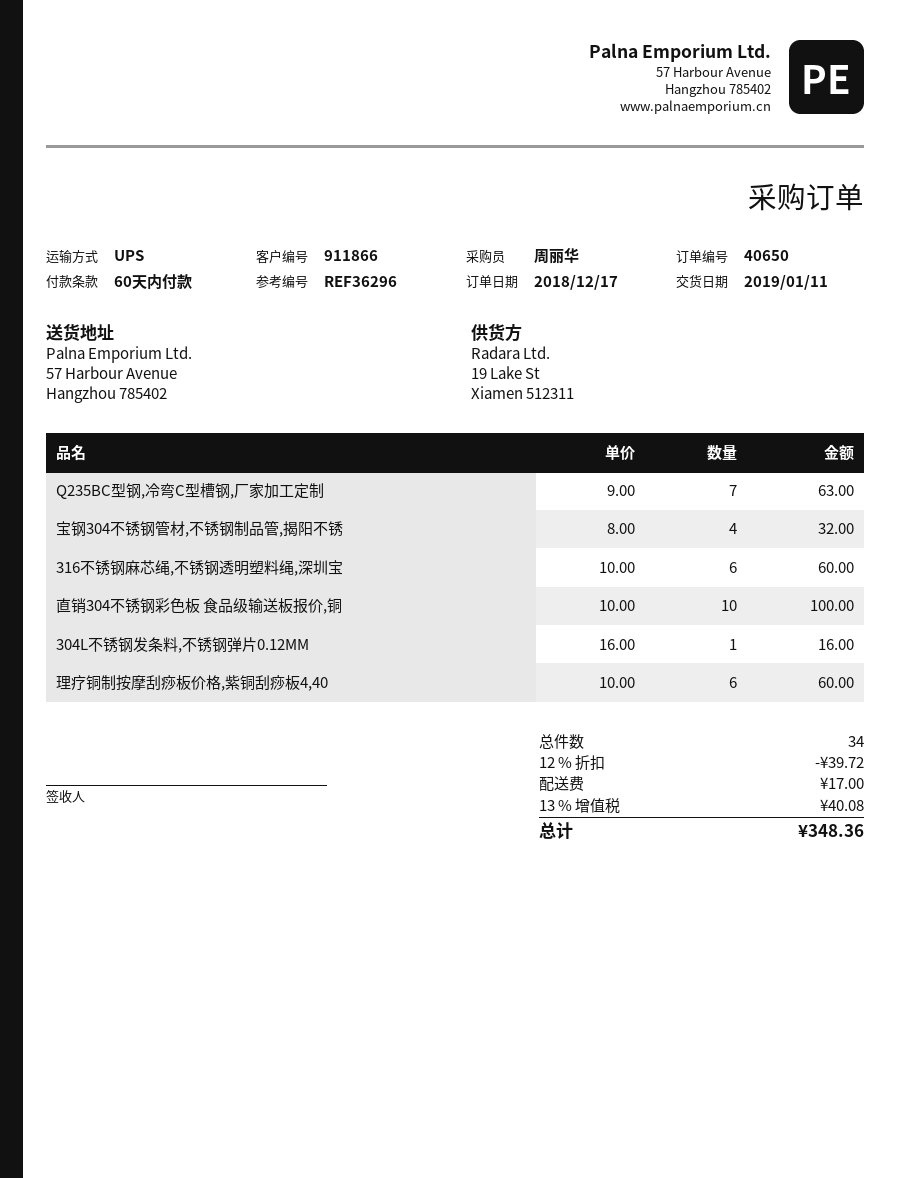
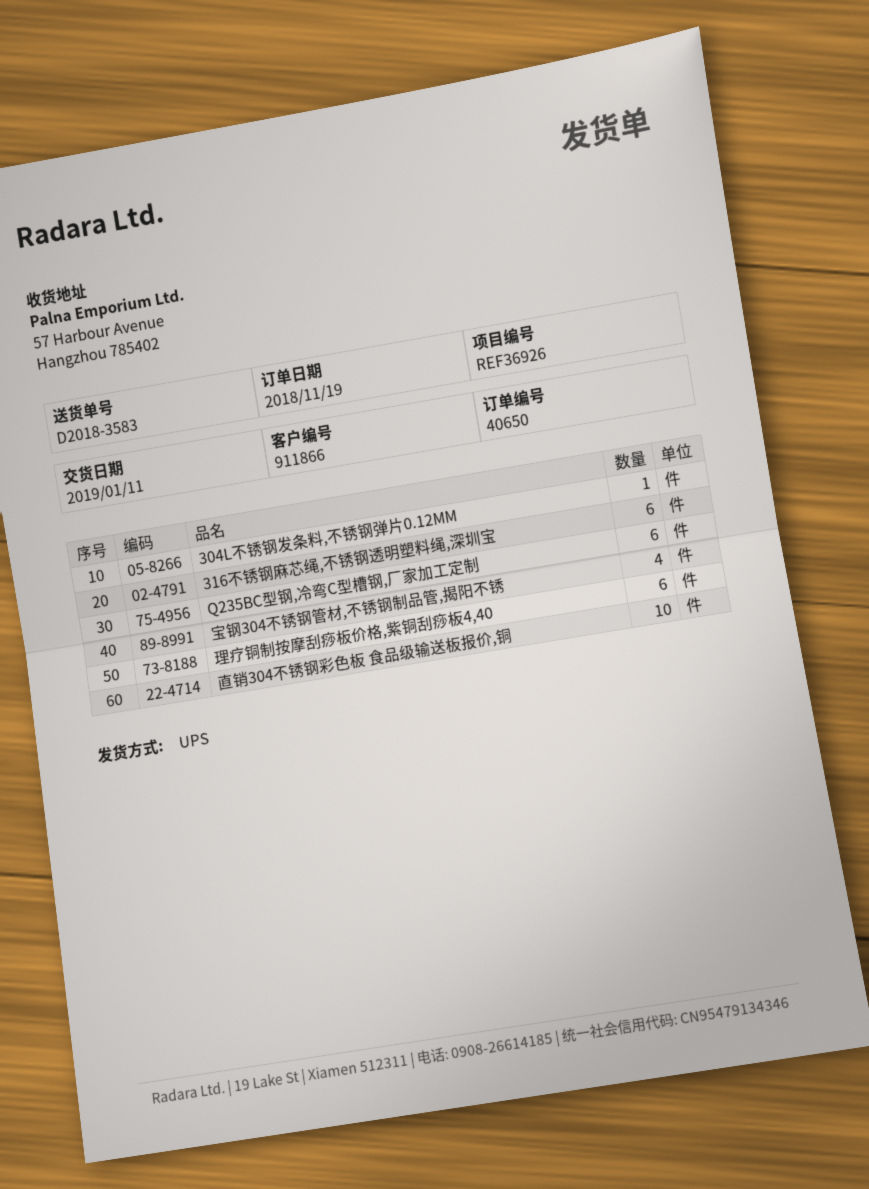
order date: 2018-12-17 -> 2018-11-19
reference: REF36296 -> REF36926
Q235BC型钢,冷弯C型槽钢,厂家加工定制: 7 -> 6

